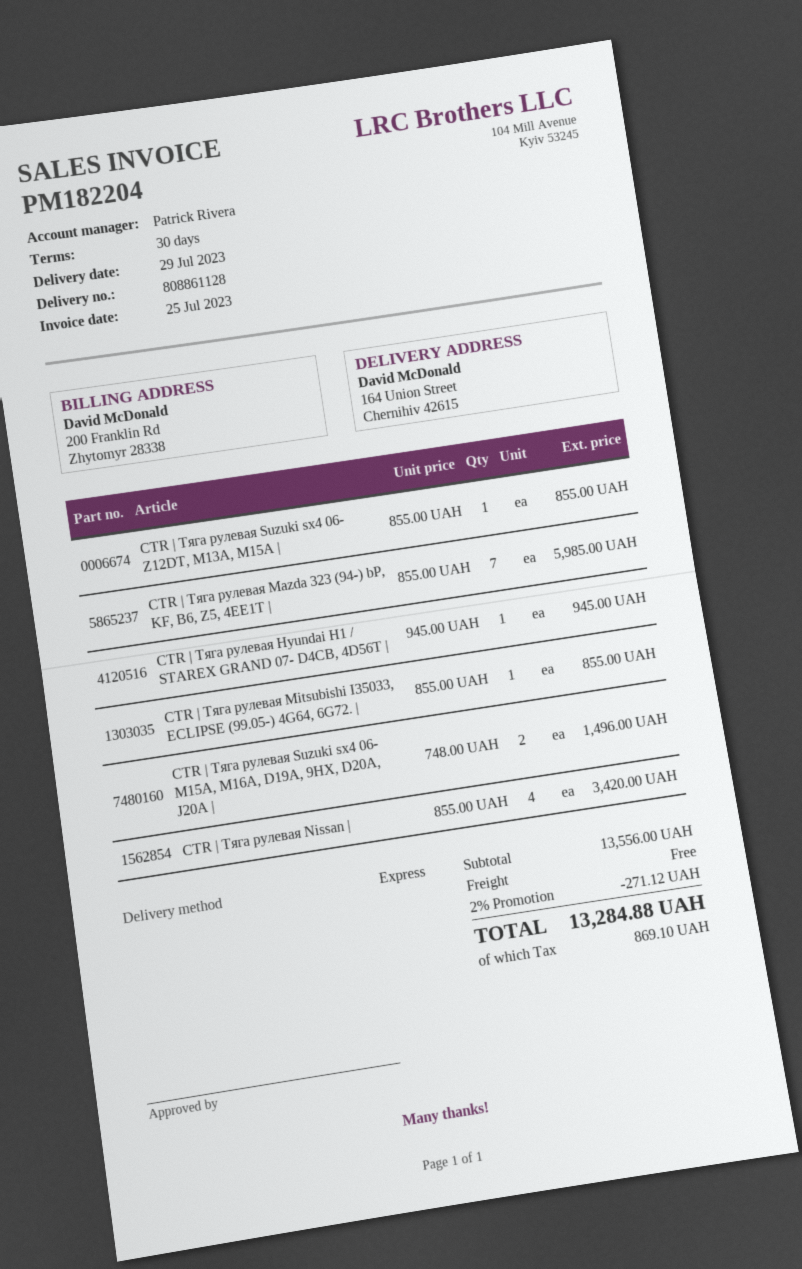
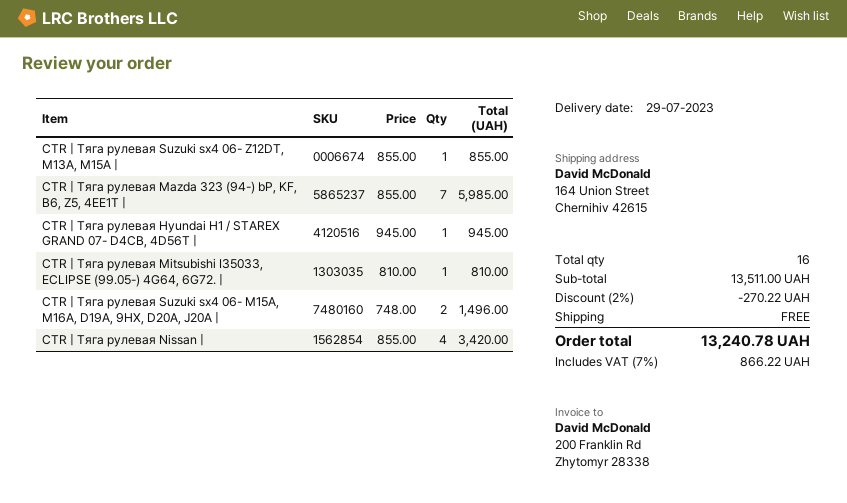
CTR | Тяга рулевая Mitsubishi I35033, ECLIPSE (99.05-) 4G64, 6G72. |: 1 x 855.00 = 855.00 -> 1 x 810.00 = 810.00
subtotal: 13556.00 -> 13511.00
discount: 2% = 271.12 -> 2% = 270.22
tax: 869.10 -> 866.22
total: 13284.88 -> 13240.78

